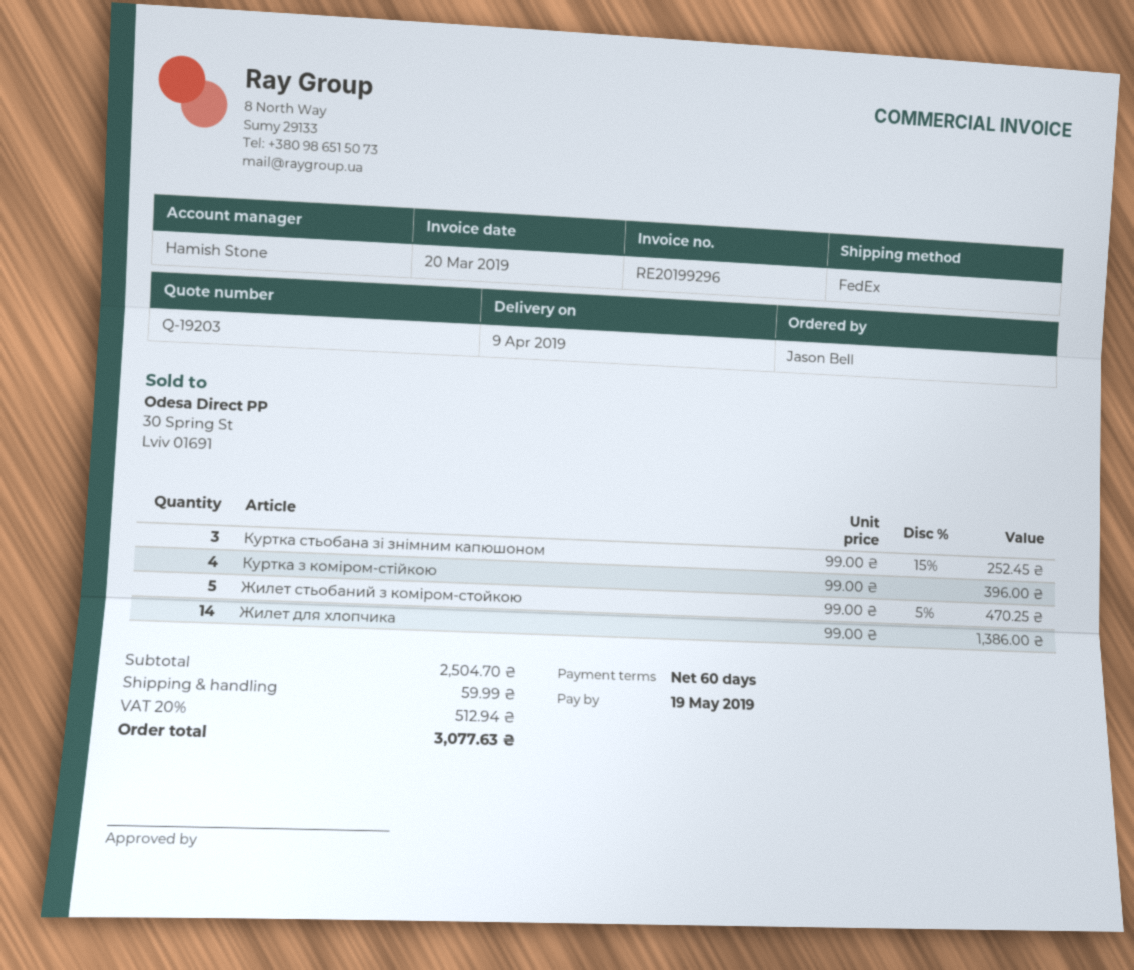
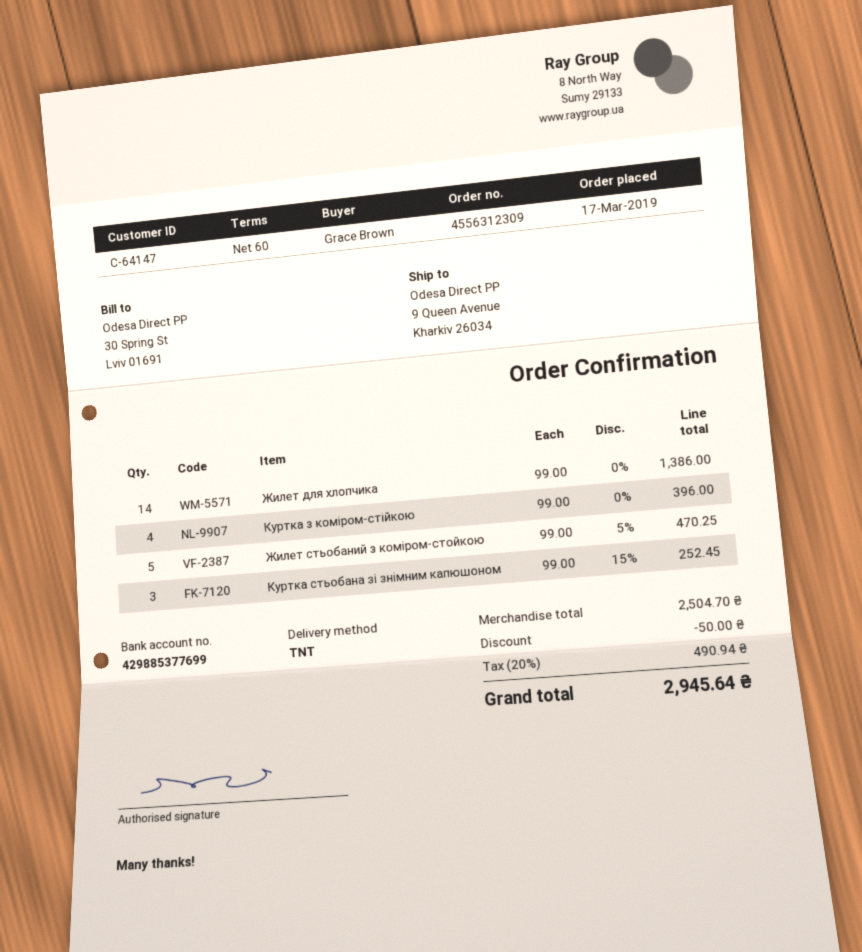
ordered by: Jason Bell -> Grace Brown
shipping method: FedEx -> TNT
discount: none -> 50.00
shipping: 59.99 -> none
tax: 20% = 512.94 -> 20% = 490.94
total: 3077.63 -> 2945.64

